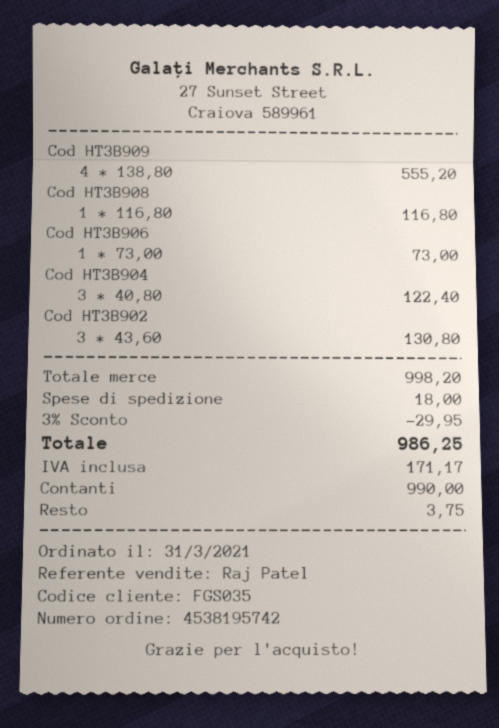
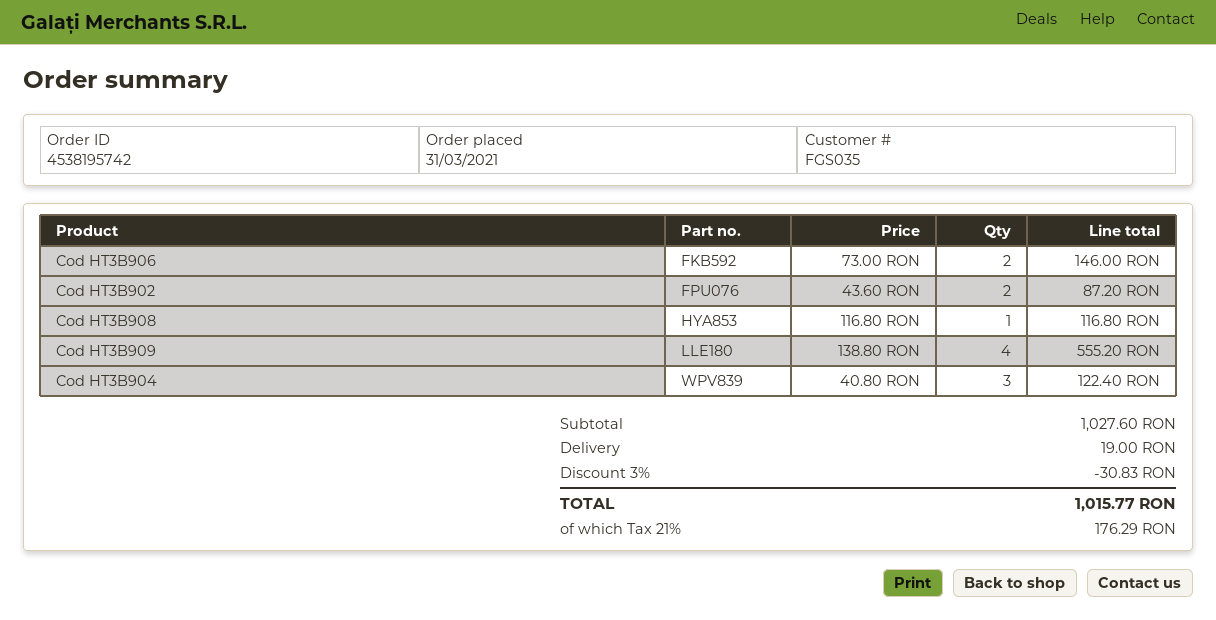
Cod HT3B906: 1 x 73.00 = 73.00 -> 2 x 73.00 = 146.00
Cod HT3B902: 3 x 43.60 = 130.80 -> 2 x 43.60 = 87.20
subtotal: 998.20 -> 1027.60
discount: 3% = 29.95 -> 3% = 30.83
shipping: 18.00 -> 19.00
tax: 171.17 -> 176.29
total: 986.25 -> 1015.77

